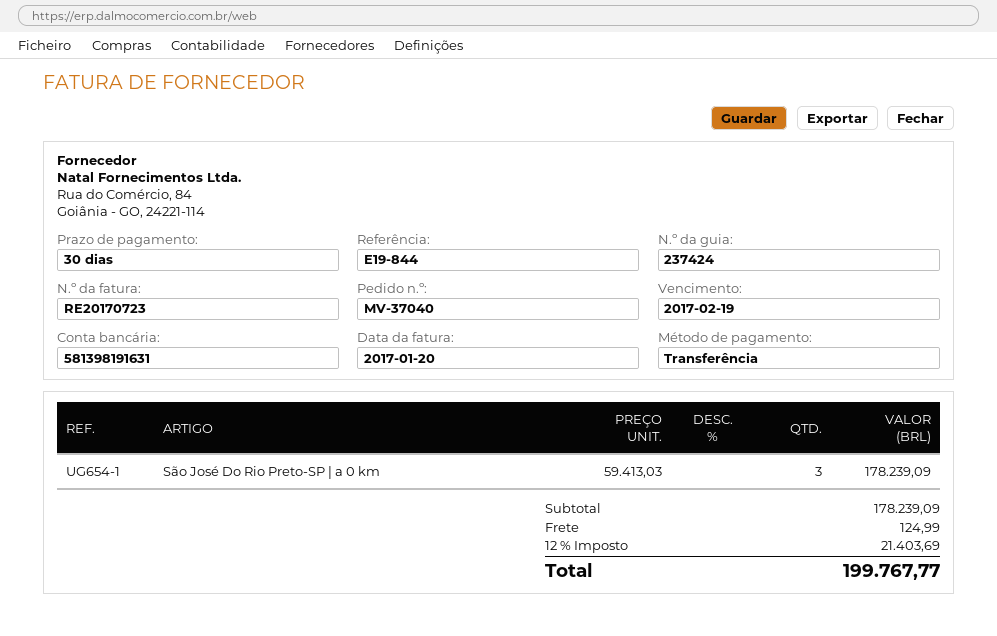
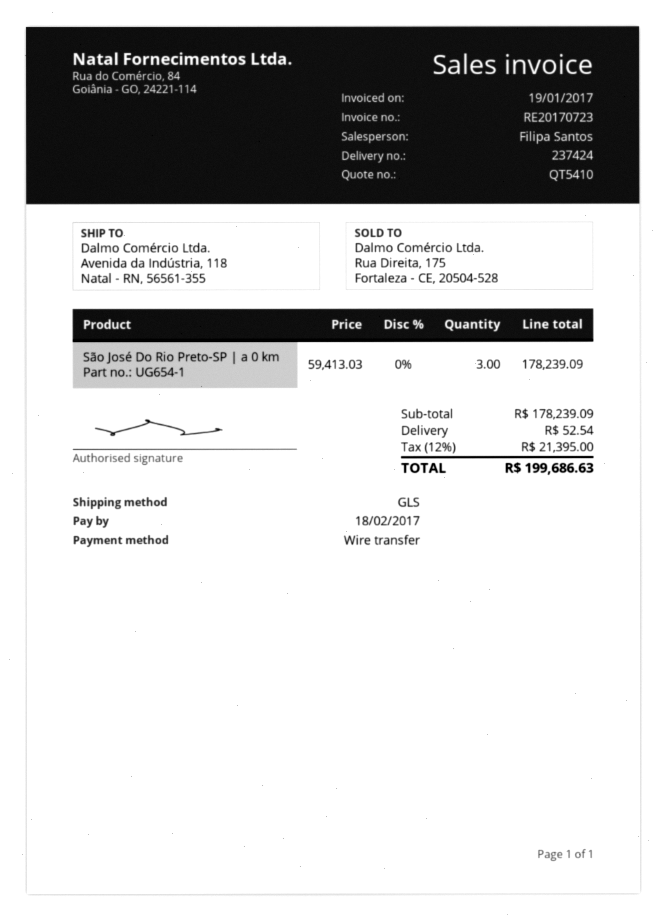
invoice date: 2017-01-20 -> 2017-01-19
due date: 2017-02-19 -> 2017-02-18
shipping: 124.99 -> 52.54
tax: 12% = 21403.69 -> 12% = 21395.00
total: 199767.77 -> 199686.63

